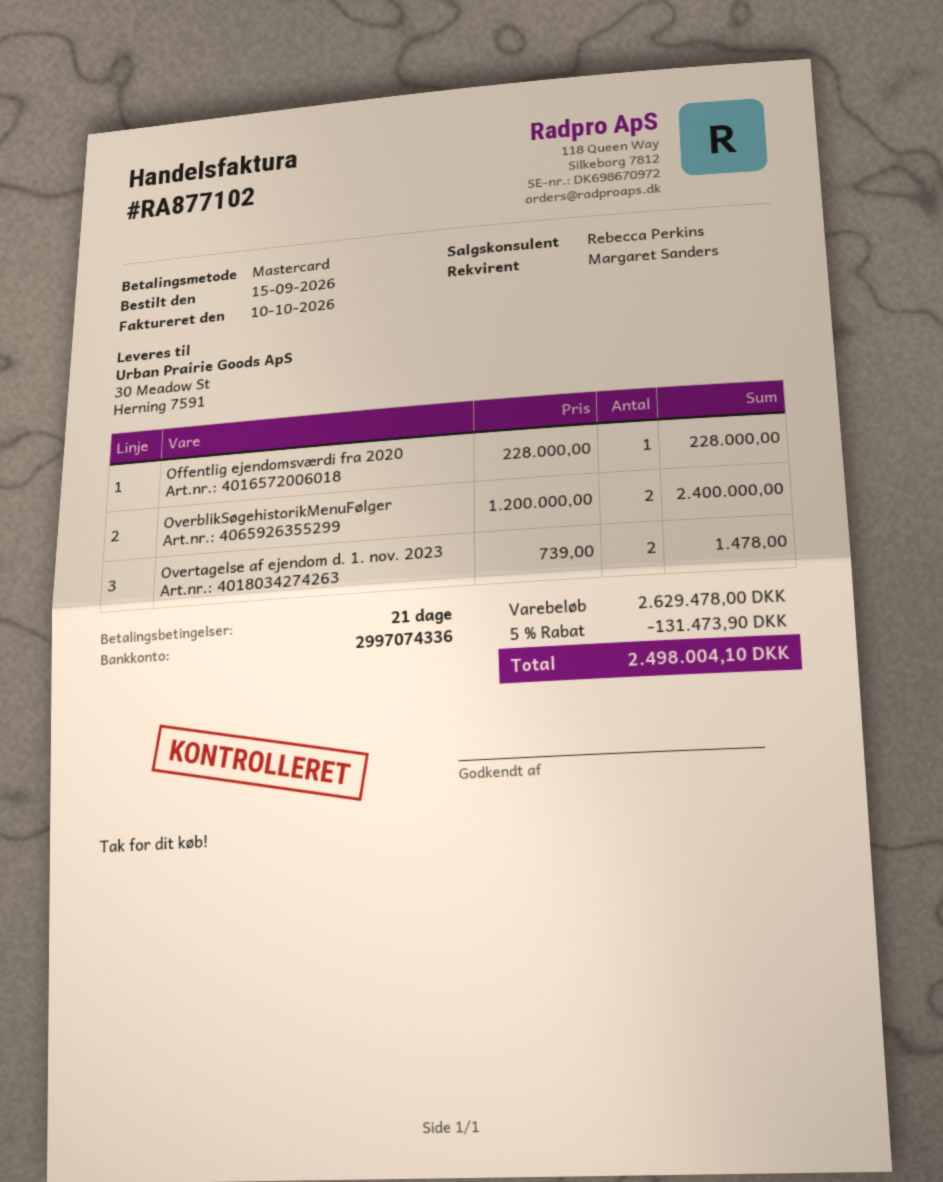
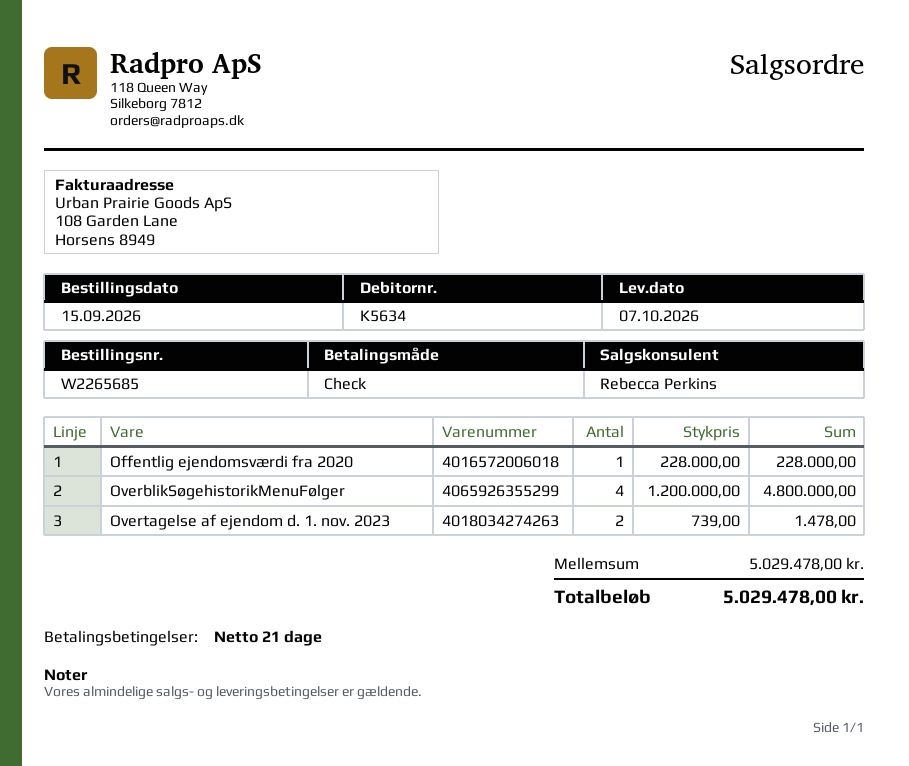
payment method: Mastercard -> cheque
OverblikSøgehistorikMenuFølger: 2 x 1200000.00 = 2400000.00 -> 4 x 1200000.00 = 4800000.00
subtotal: 2629478.00 -> 5029478.00
discount: 5% = 131473.90 -> none
total: 2498004.10 -> 5029478.00

